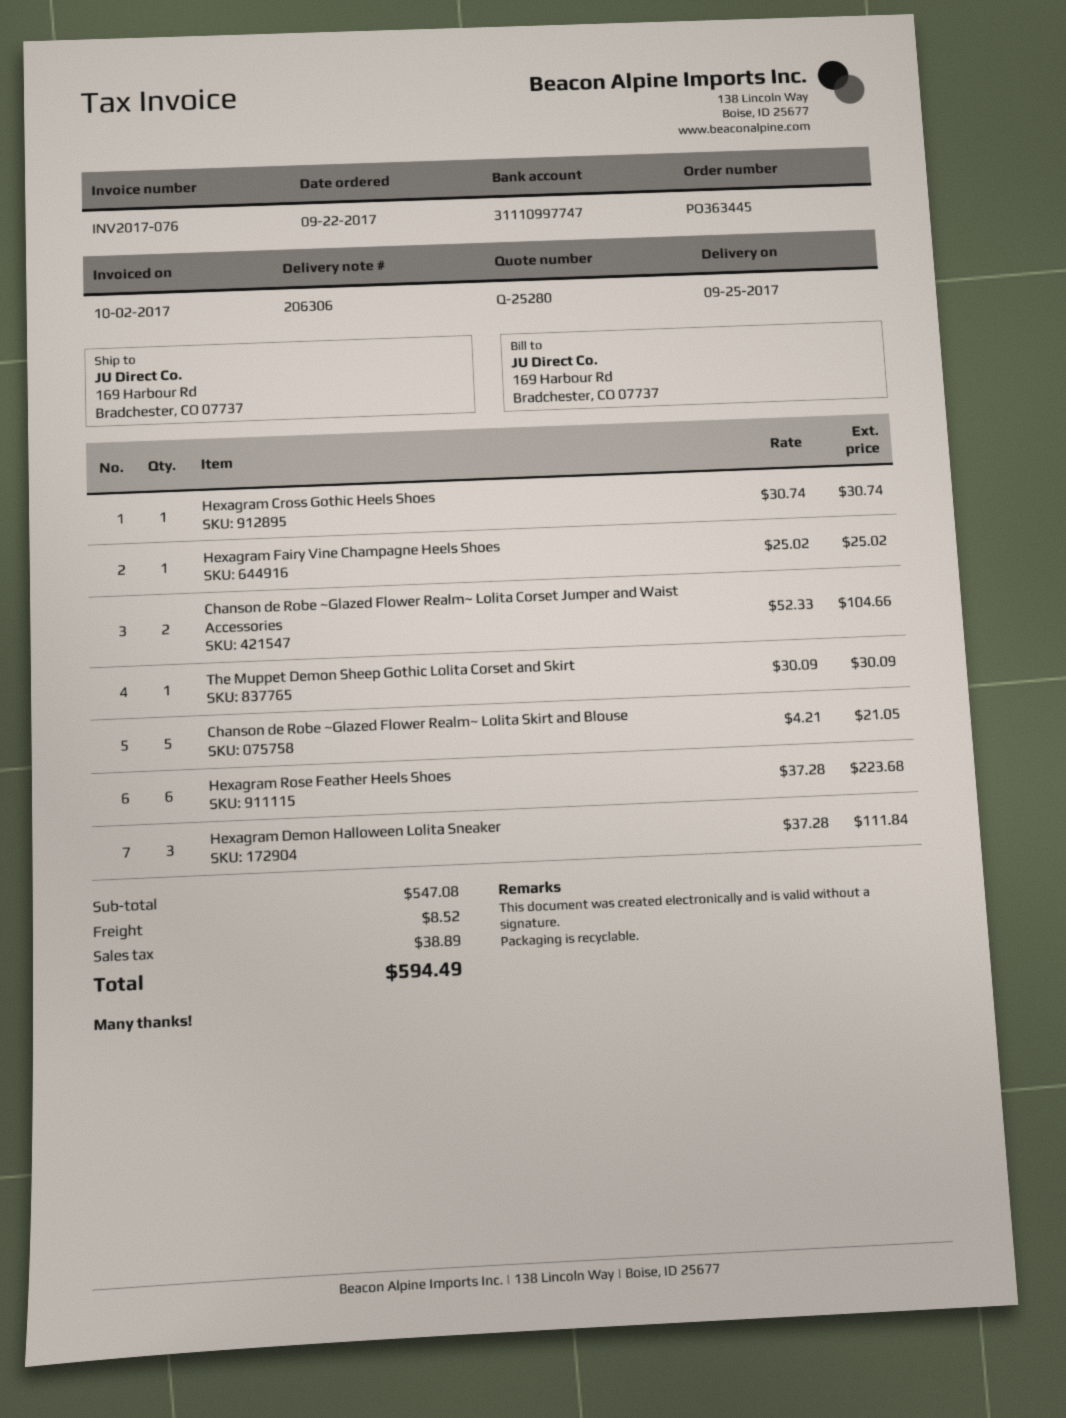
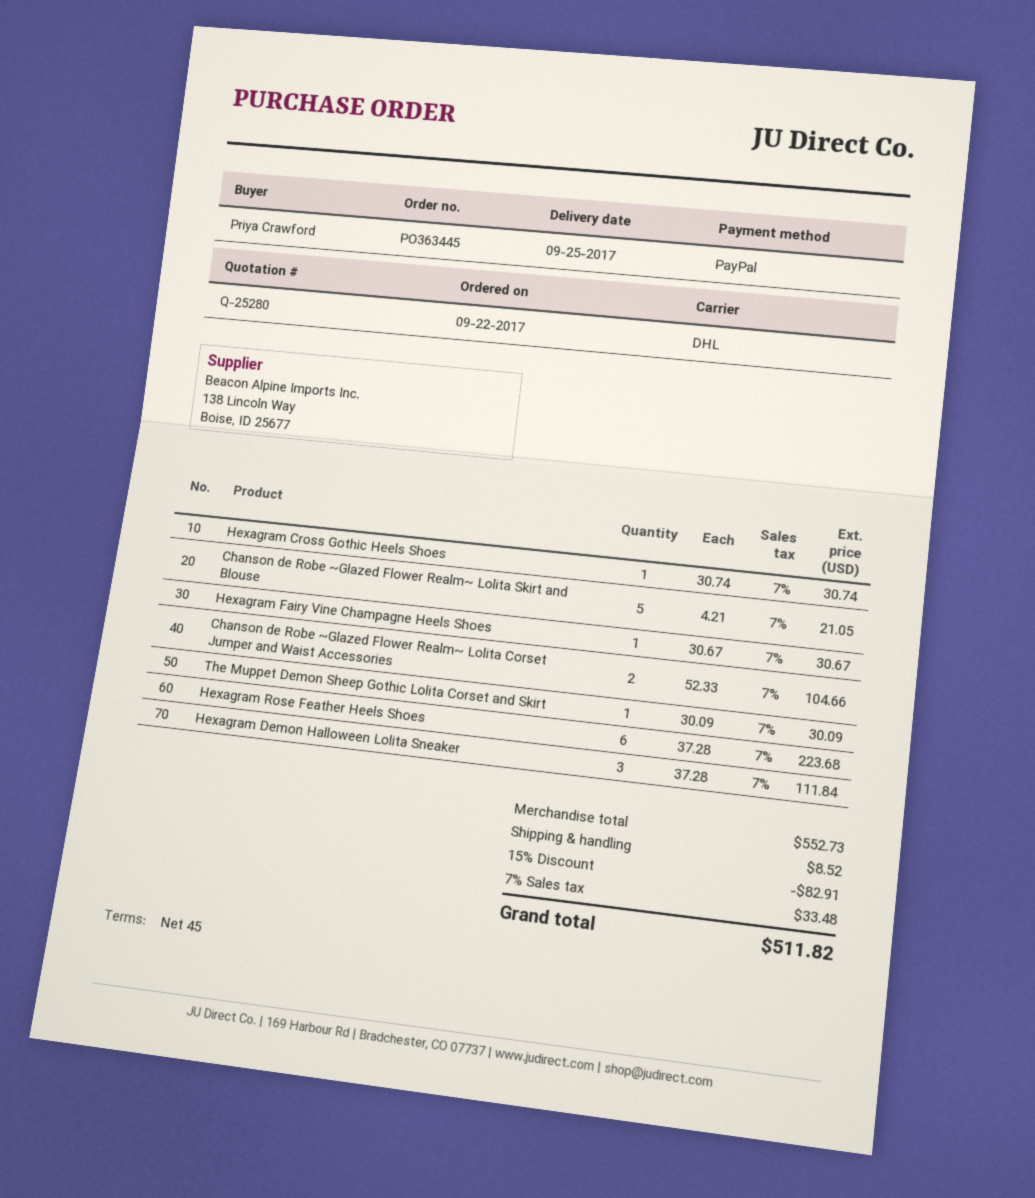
Hexagram Fairy Vine Champagne Heels Shoes: 1 x 25.02 = 25.02 -> 1 x 30.67 = 30.67
subtotal: 547.08 -> 552.73
discount: none -> 15% = 82.91
tax: 38.89 -> 33.48
total: 594.49 -> 511.82

